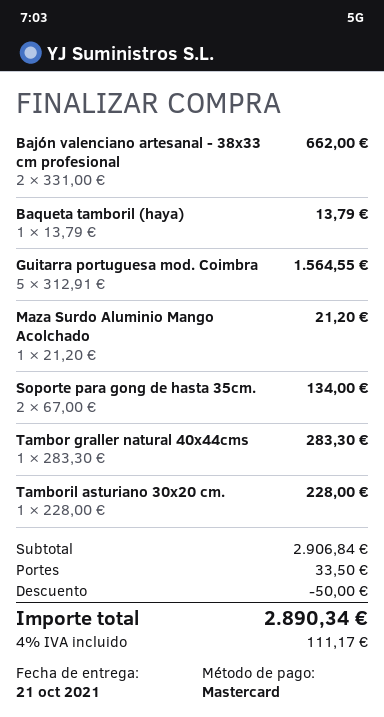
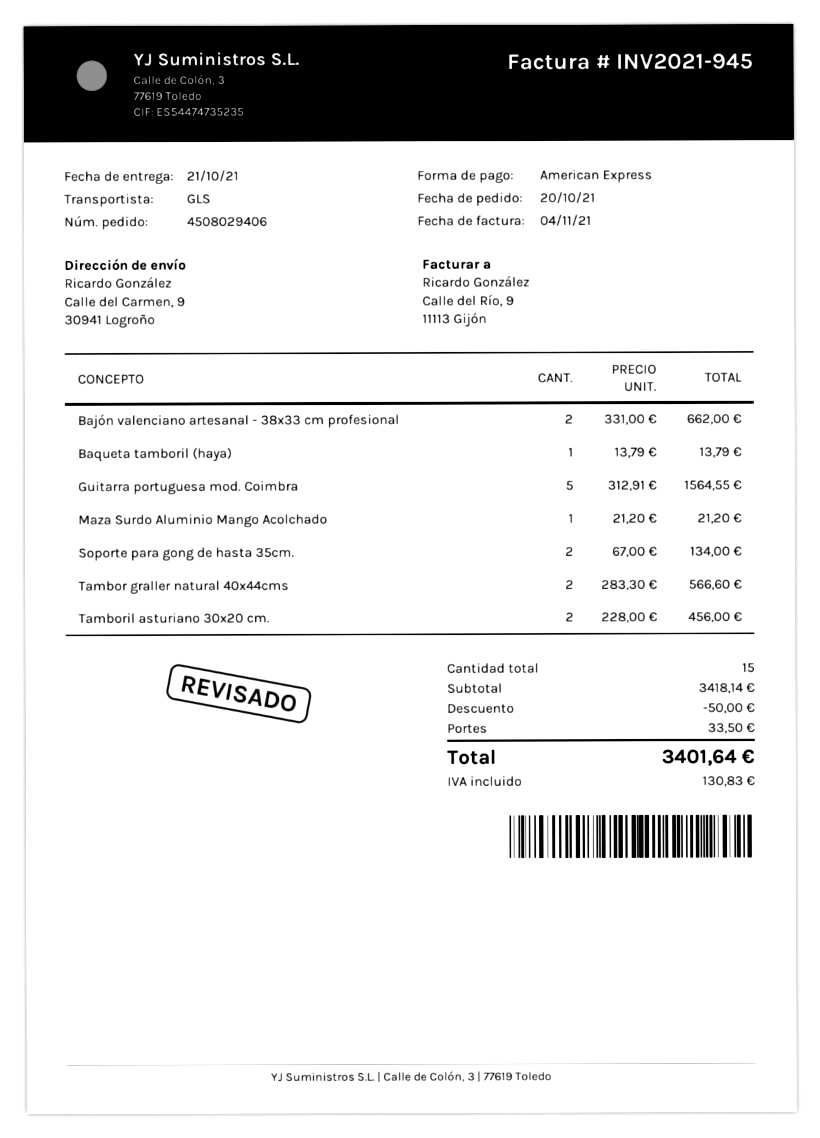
payment method: Mastercard -> American Express
Tambor graller natural 40x44cms: 1 x 283.30 = 283.30 -> 2 x 283.30 = 566.60
Tamboril asturiano 30x20 cm.: 1 x 228.00 = 228.00 -> 2 x 228.00 = 456.00
subtotal: 2906.84 -> 3418.14
tax: 111.17 -> 130.83
total: 2890.34 -> 3401.64

